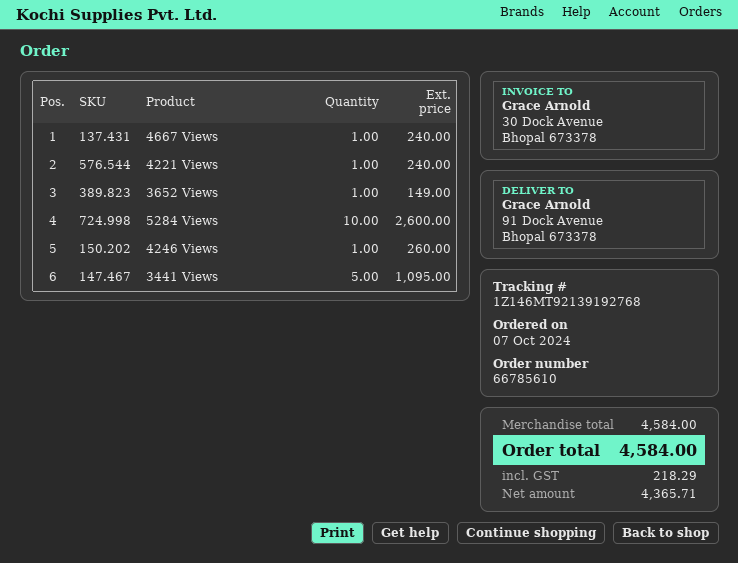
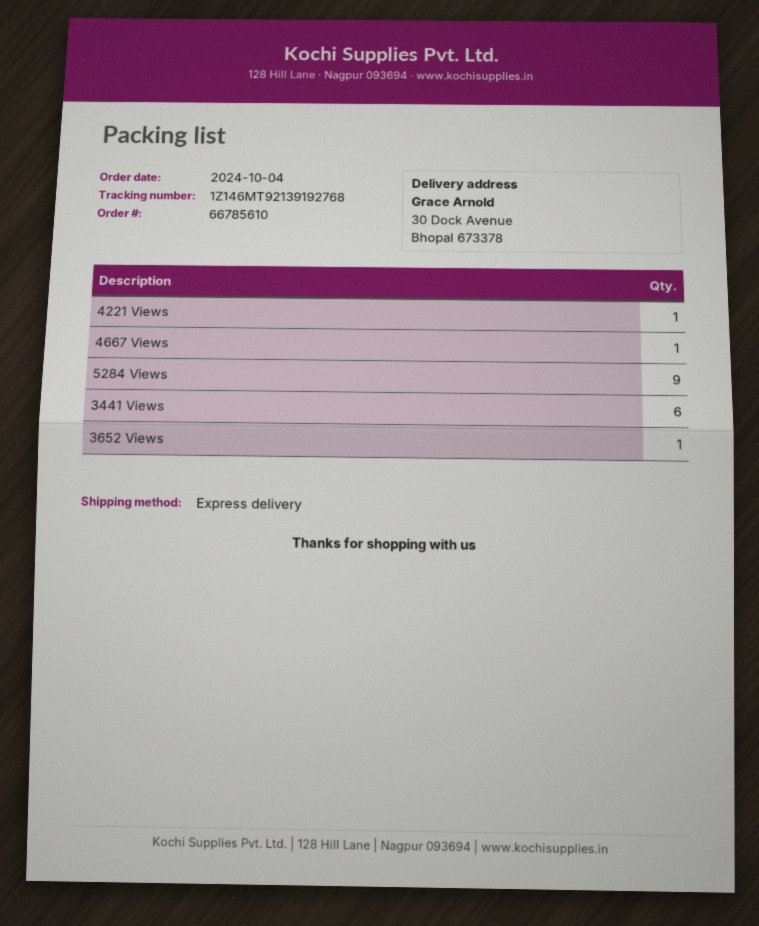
order date: 2024-10-07 -> 2024-10-04
ship to: 91 Dock Avenue, Bhopal 673378 -> 30 Dock Avenue, Bhopal 673378
5284 Views: 10 -> 9
4246 Views: 1 -> none
3441 Views: 5 -> 6

